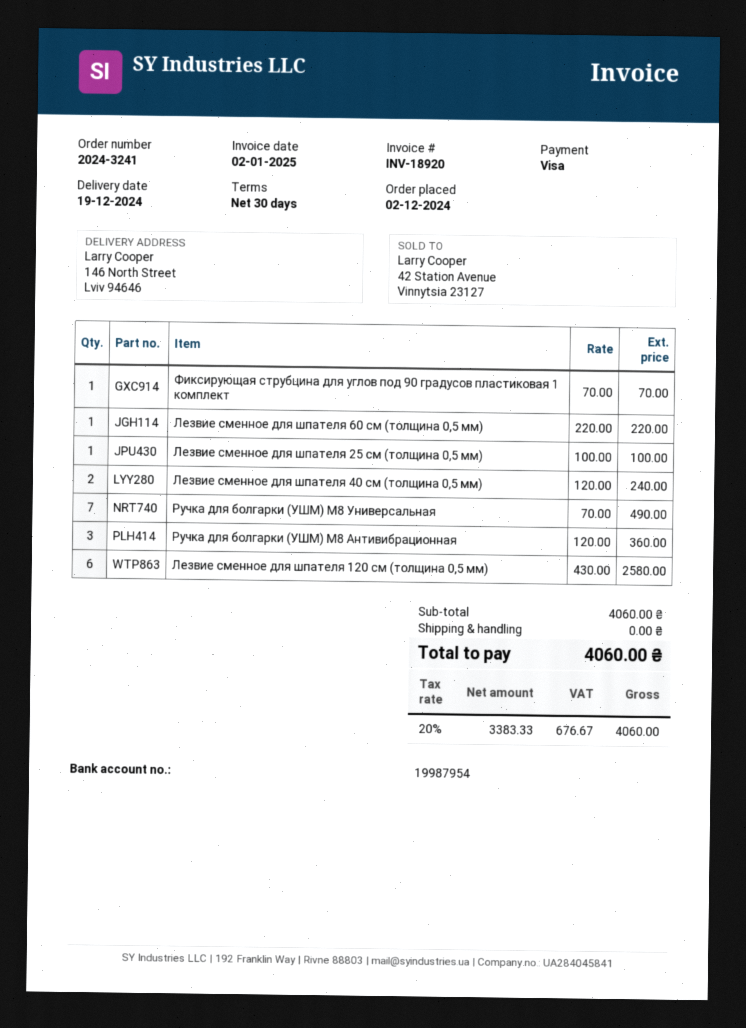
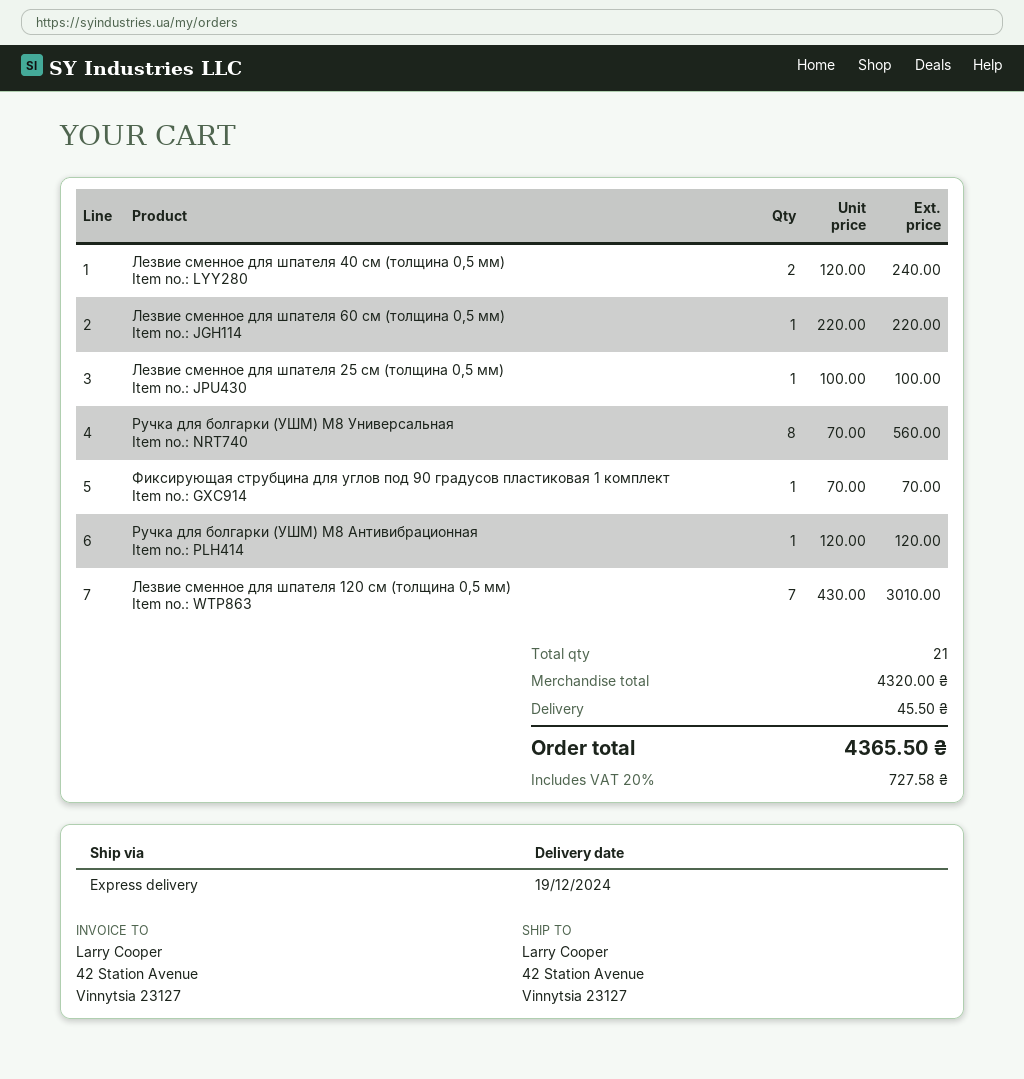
ship to: 146 North Street, Lviv 94646 -> 42 Station Avenue, Vinnytsia 23127
Ручка для болгарки (УШМ) М8 Универсальная: 7 x 70.00 = 490.00 -> 8 x 70.00 = 560.00
Ручка для болгарки (УШМ) М8 Антивибрационная: 3 x 120.00 = 360.00 -> 1 x 120.00 = 120.00
Лезвие сменное для шпателя 120 см (толщина 0,5 мм): 6 x 430.00 = 2580.00 -> 7 x 430.00 = 3010.00
subtotal: 4060.00 -> 4320.00
shipping: 0.00 -> 45.50
tax: 20% = 676.67 -> 20% = 727.58
total: 4060.00 -> 4365.50

